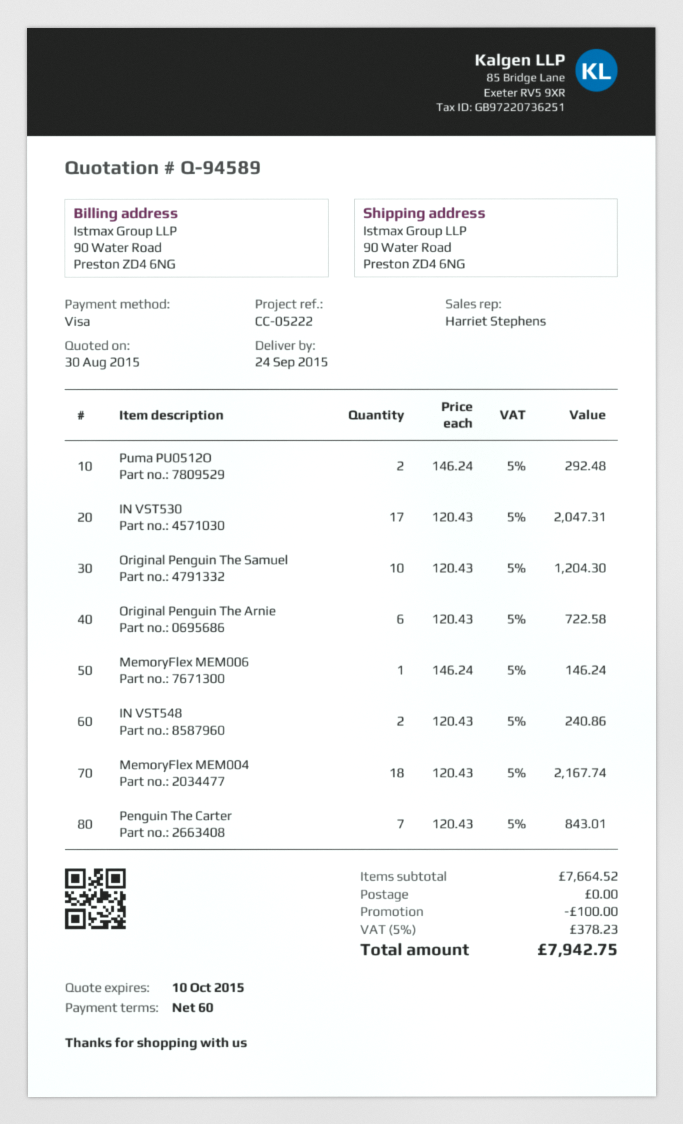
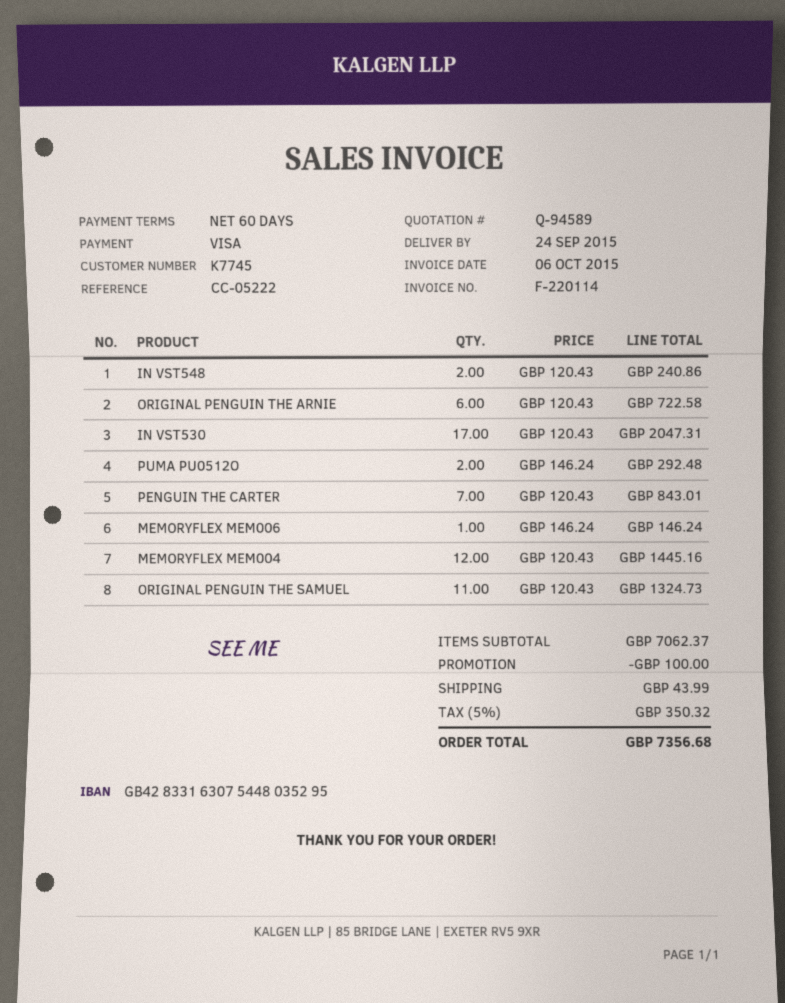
Original Penguin The Samuel: 10 x 120.43 = 1204.30 -> 11 x 120.43 = 1324.73
MemoryFlex MEM004: 18 x 120.43 = 2167.74 -> 12 x 120.43 = 1445.16
subtotal: 7664.52 -> 7062.37
shipping: 0.00 -> 43.99
tax: 5% = 378.23 -> 5% = 350.32
total: 7942.75 -> 7356.68

